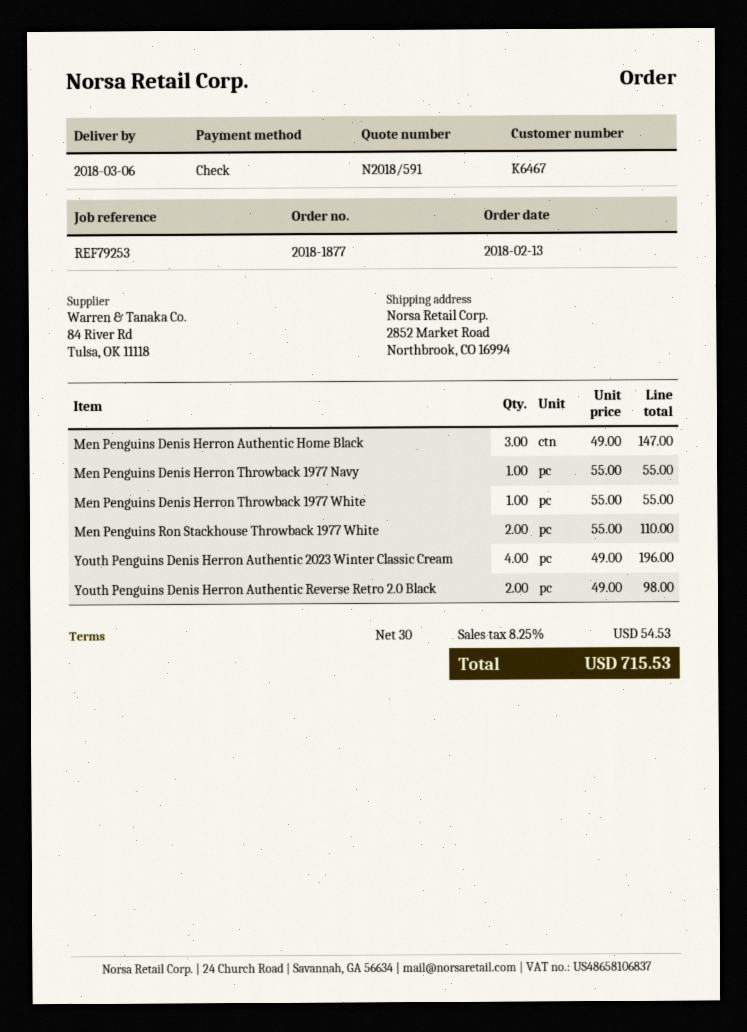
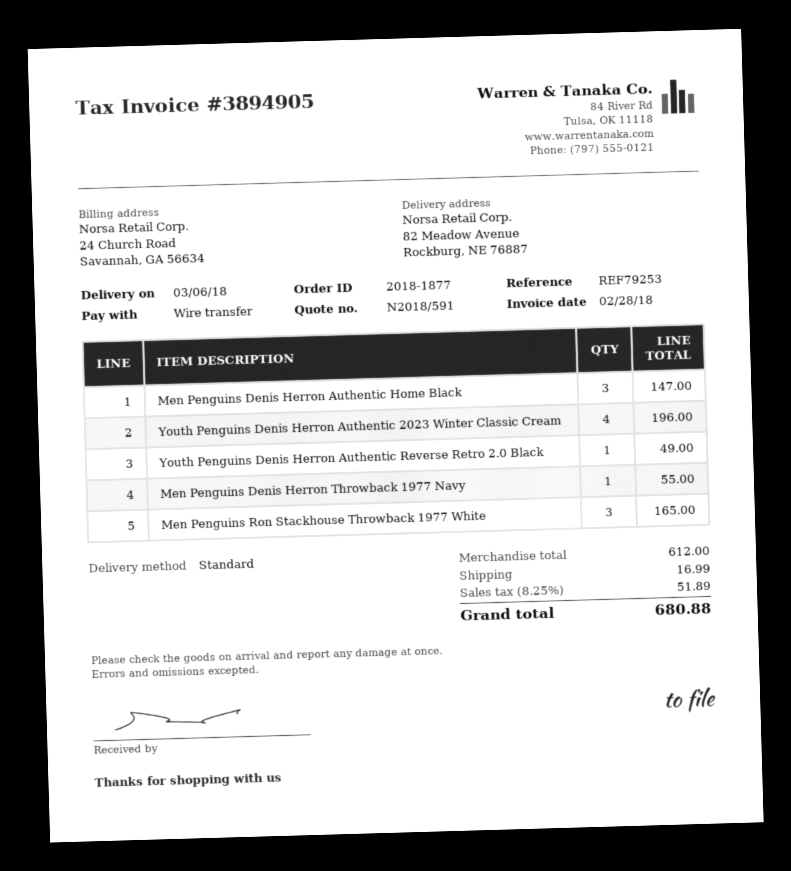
payment method: cheque -> bank transfer
ship to: 2852 Market Road, Northbrook, CO 16994 -> 82 Meadow Avenue, Rockburg, NE 76887
Men Penguins Denis Herron Throwback 1977 White: 1 for 55.00 -> none
Men Penguins Ron Stackhouse Throwback 1977 White: 2 for 110.00 -> 3 for 165.00
Youth Penguins Denis Herron Authentic Reverse Retro 2.0 Black: 2 for 98.00 -> 1 for 49.00
shipping: none -> 16.99
tax: 8.25% = 54.53 -> 8.25% = 51.89
total: 715.53 -> 680.88

